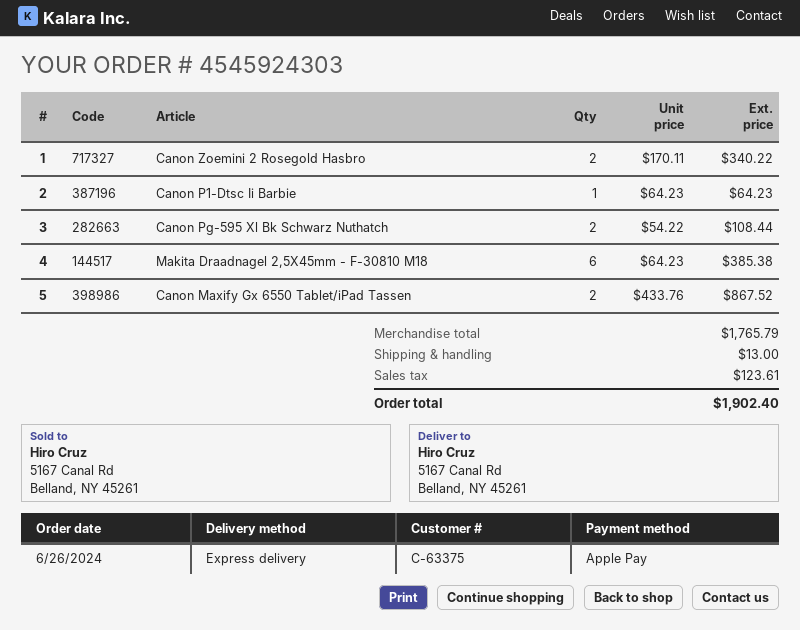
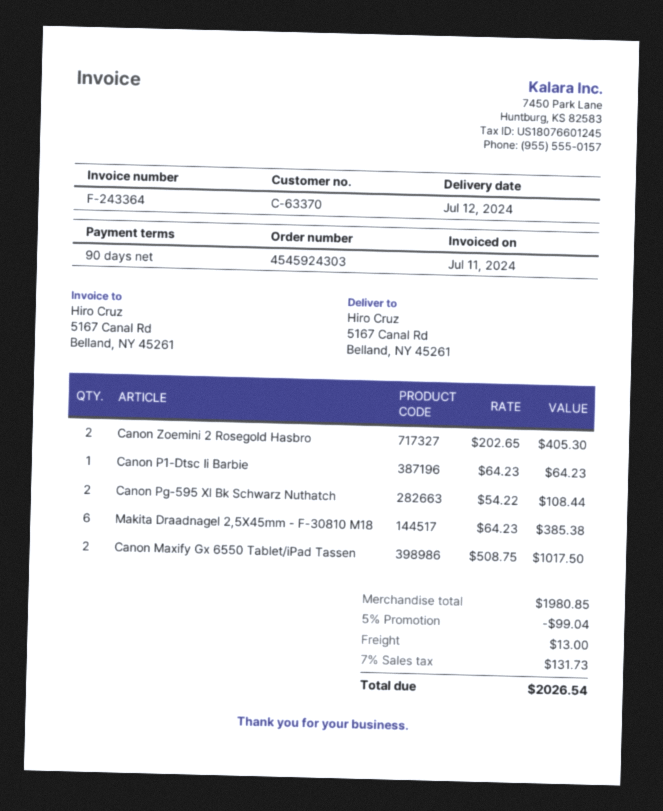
customer number: C-63375 -> C-63370
Canon Zoemini 2 Rosegold Hasbro: 2 x 170.11 = 340.22 -> 2 x 202.65 = 405.30
Canon Maxify Gx 6550 Tablet/iPad Tassen: 2 x 433.76 = 867.52 -> 2 x 508.75 = 1017.50
subtotal: 1765.79 -> 1980.85
discount: none -> 5% = 99.04
tax: 123.61 -> 131.73
total: 1902.40 -> 2026.54

